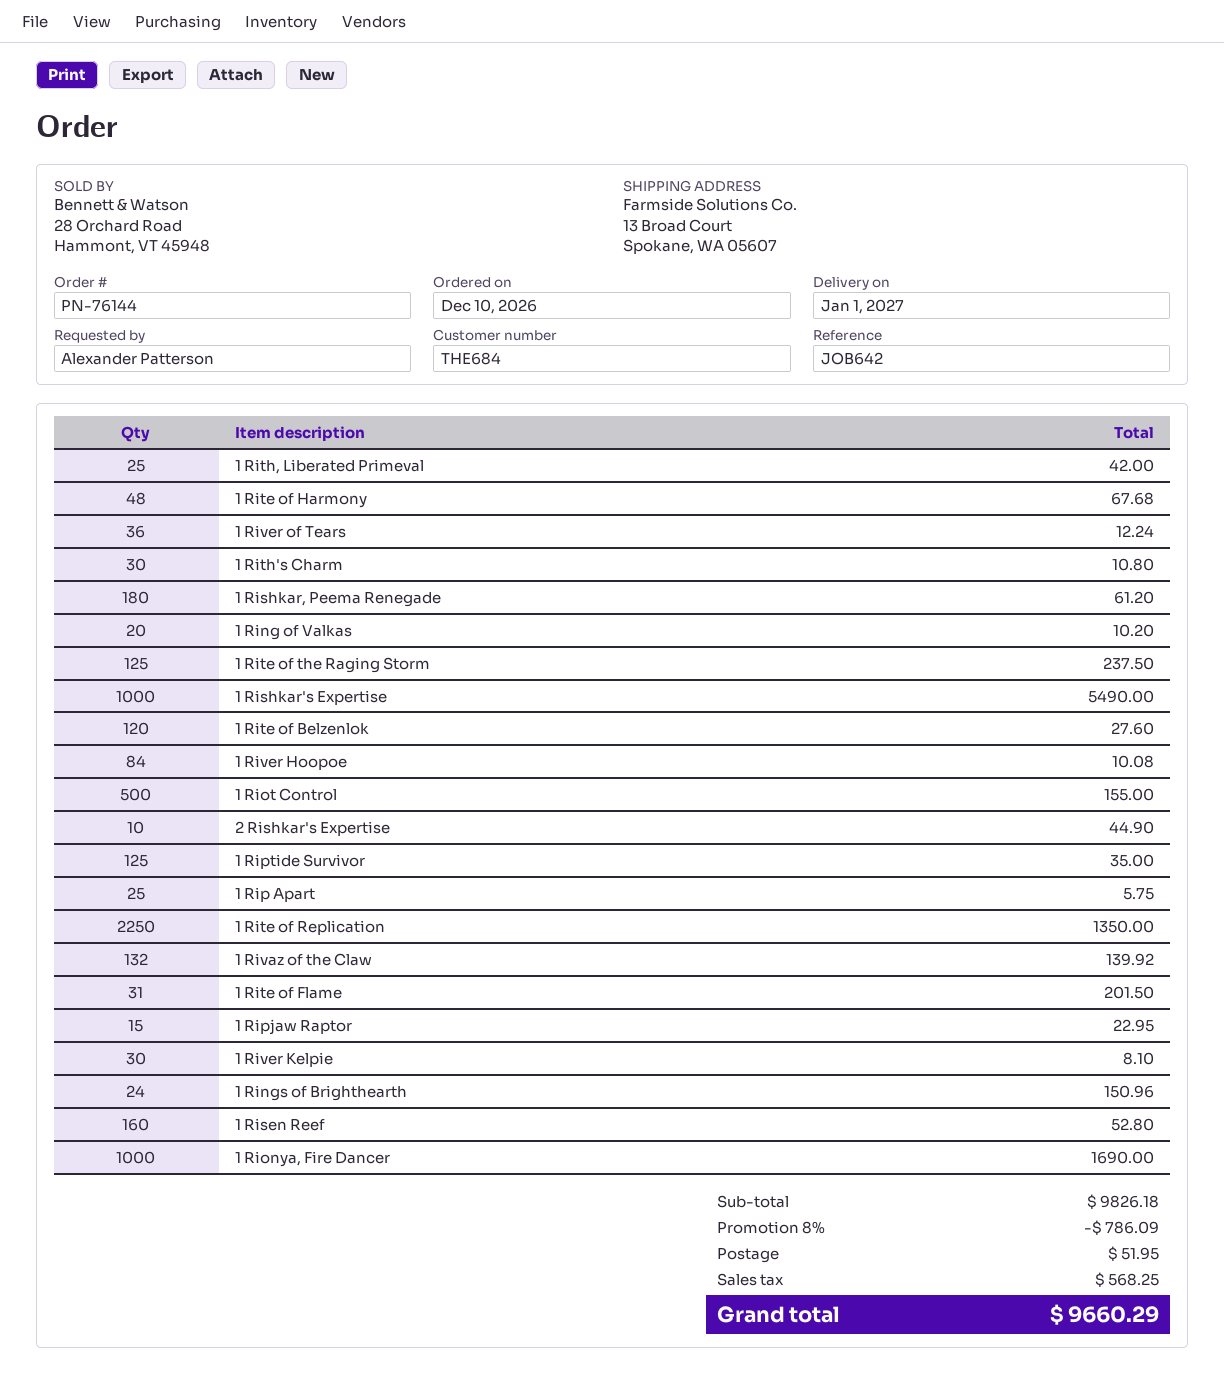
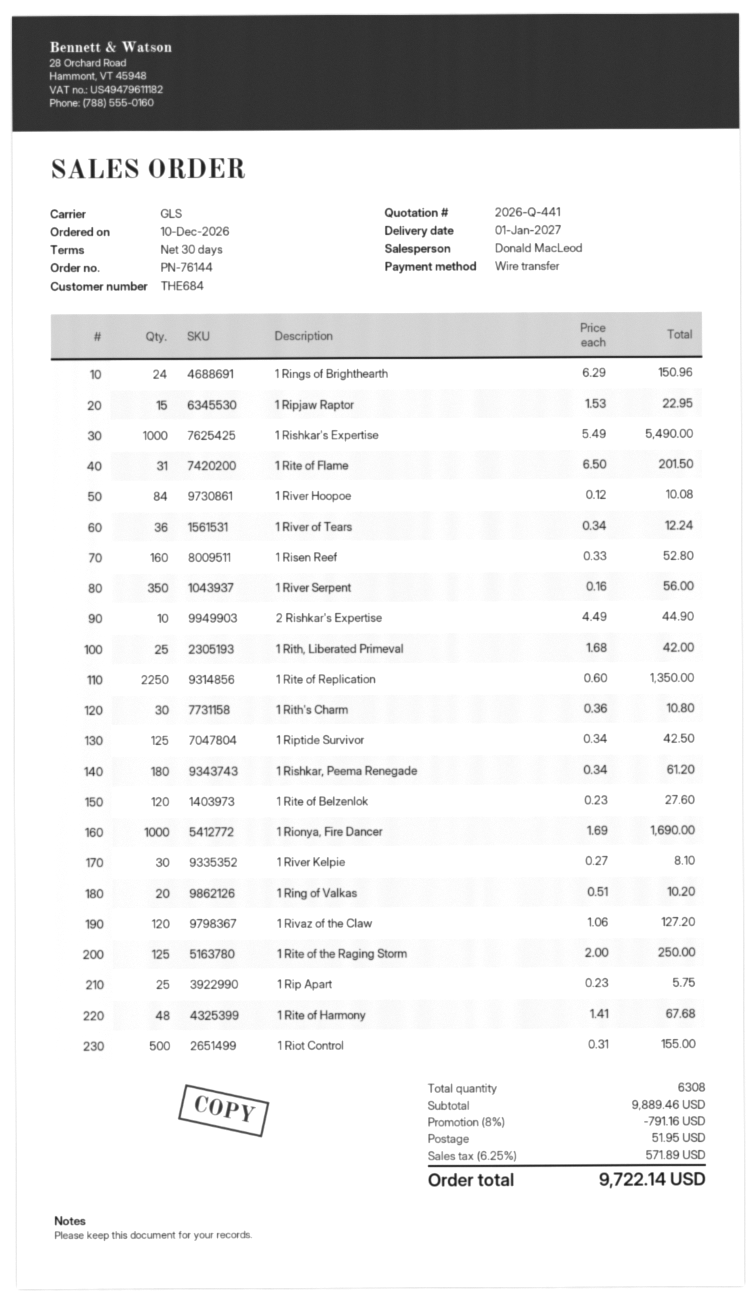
1 Rite of the Raging Storm: 125 for 237.50 -> 125 for 250.00
1 Riptide Survivor: 125 for 35.00 -> 125 for 42.50
1 Rivaz of the Claw: 132 for 139.92 -> 120 for 127.20
1 River Serpent: none -> 350 for 56.00
subtotal: 9826.18 -> 9889.46
discount: 8% = 786.09 -> 8% = 791.16
tax: 568.25 -> 571.89
total: 9660.29 -> 9722.14

